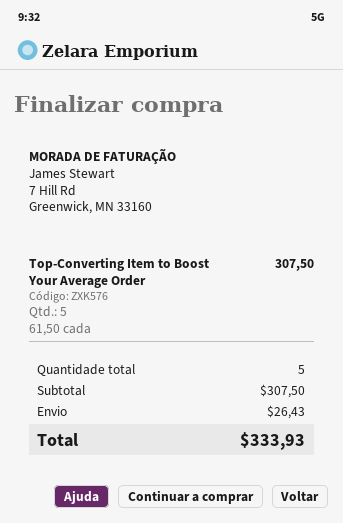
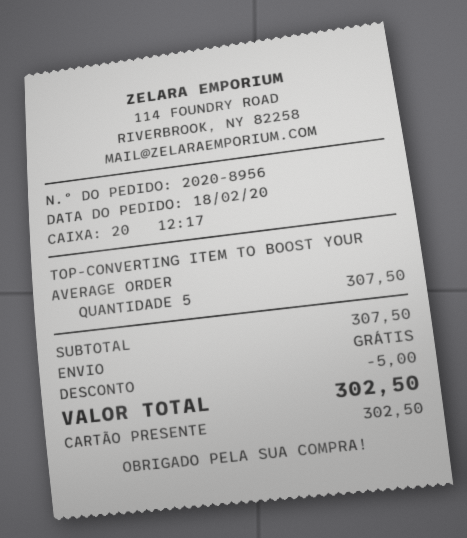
discount: none -> 5.00
shipping: 26.43 -> 0.00
total: 333.93 -> 302.50

